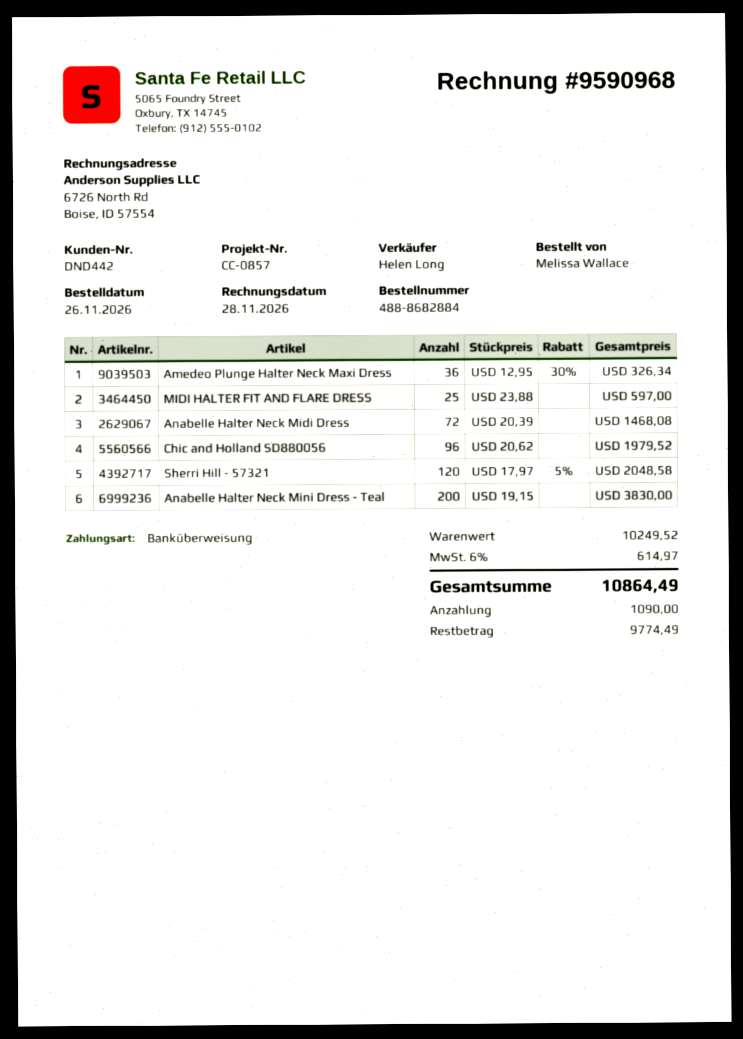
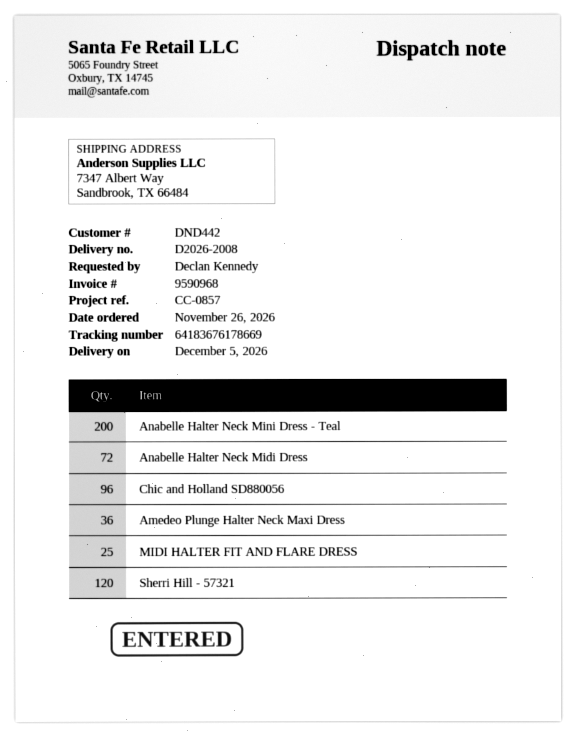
ordered by: Melissa Wallace -> Declan Kennedy

